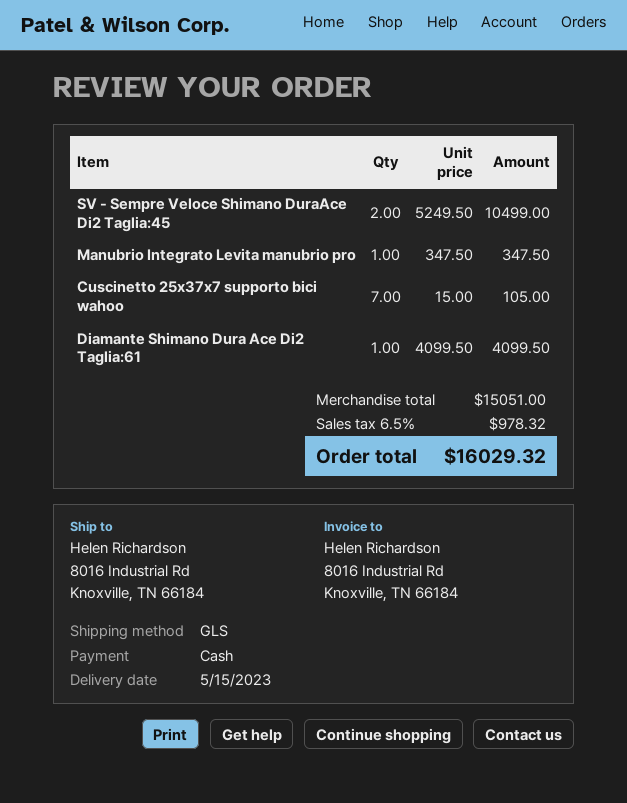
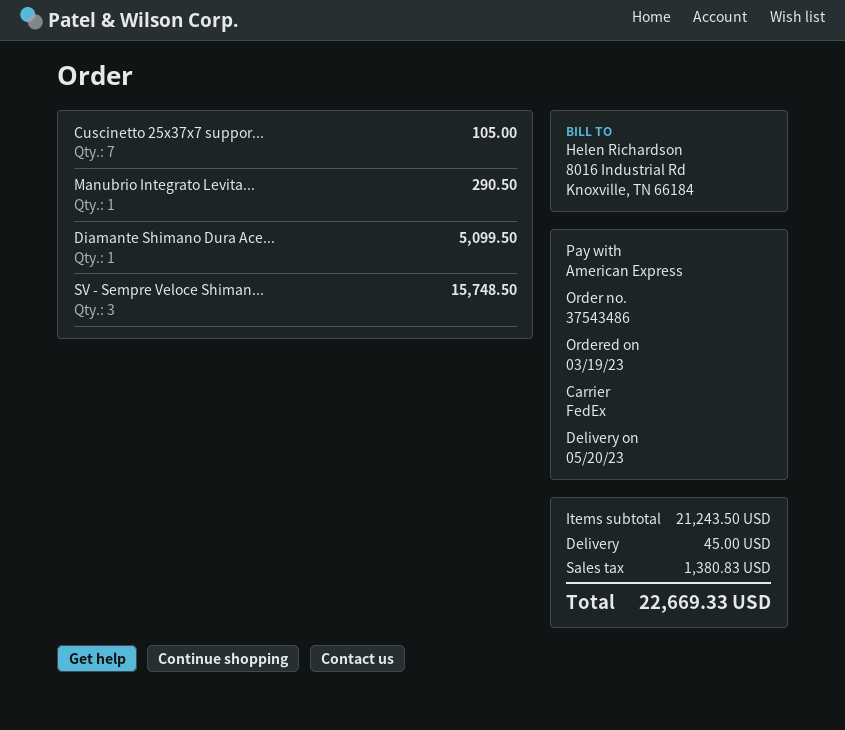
delivery date: 2023-05-15 -> 2023-05-20
payment method: cash -> American Express
shipping method: GLS -> FedEx
SV - Sempre Veloce Shimano DuraAce Di2 Taglia:45: 2 for 10499.00 -> 3 for 15748.50
Manubrio Integrato Levita manubrio pro: 1 for 347.50 -> 1 for 290.50
Diamante Shimano Dura Ace Di2 Taglia:61: 1 for 4099.50 -> 1 for 5099.50
subtotal: 15051.00 -> 21243.50
shipping: none -> 45.00
tax: 978.32 -> 1380.83
total: 16029.32 -> 22669.33

